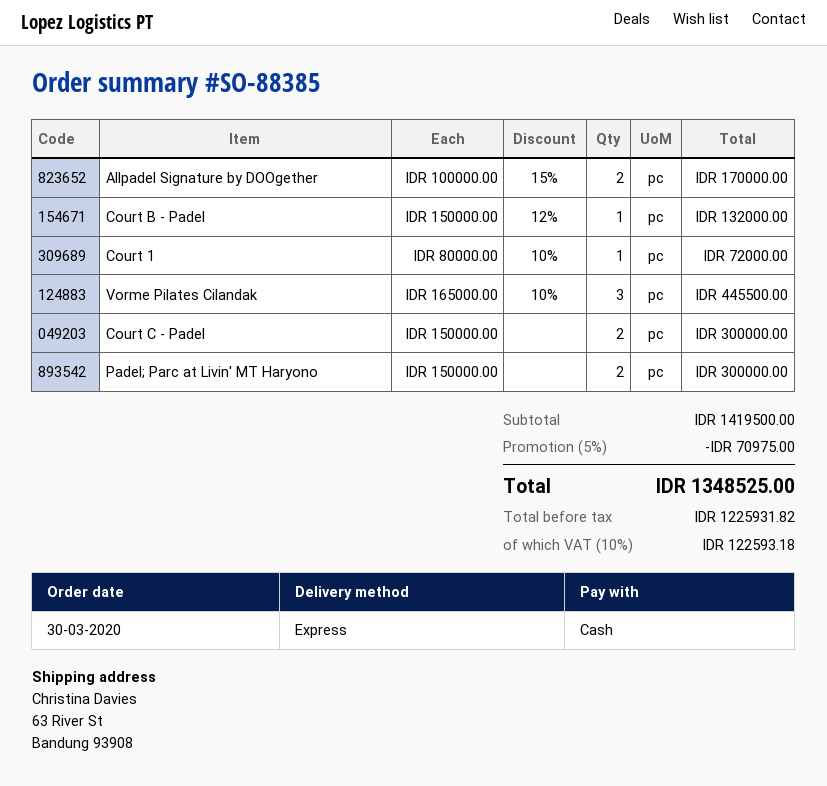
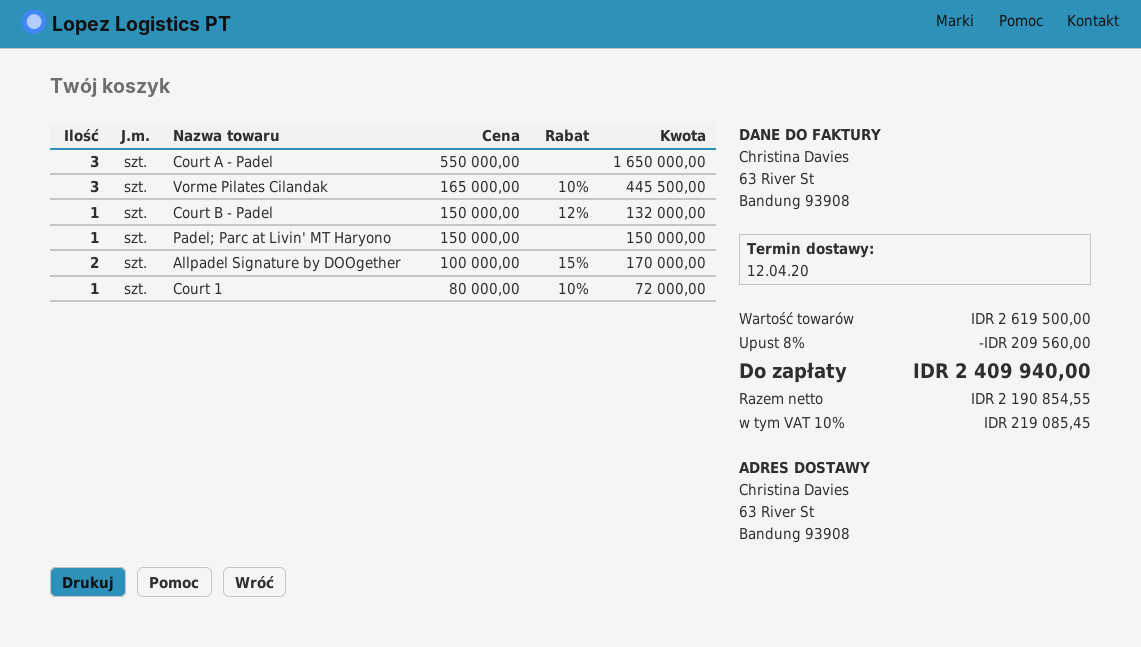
Court C - Padel: 2 x 150000.00 = 300000.00 -> none
Padel; Parc at Livin' MT Haryono: 2 x 150000.00 = 300000.00 -> 1 x 150000.00 = 150000.00
Court A - Padel: none -> 3 x 550000.00 = 1650000.00
subtotal: 1419500.00 -> 2619500.00
discount: 5% = 70975.00 -> 8% = 209560.00
net: 1225931.82 -> 2190854.55
tax: 10% = 122593.18 -> 10% = 219085.45
total: 1348525.00 -> 2409940.00

